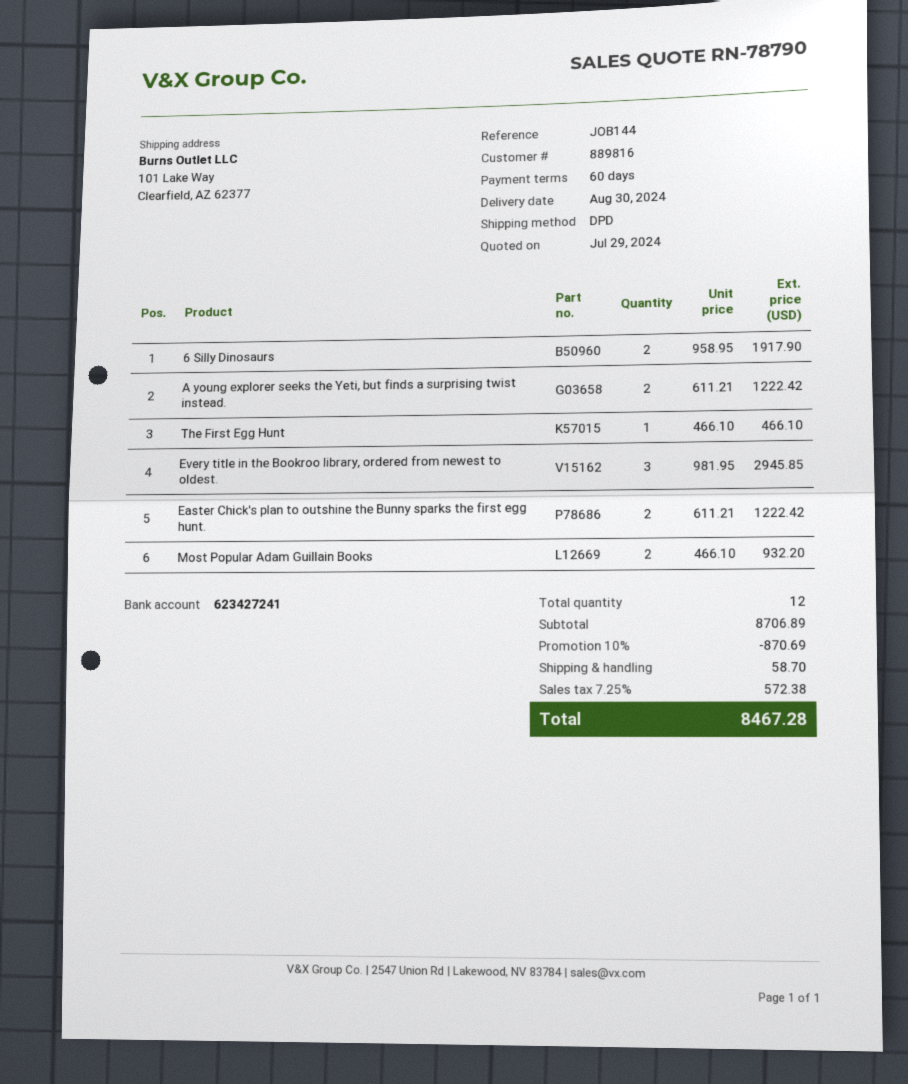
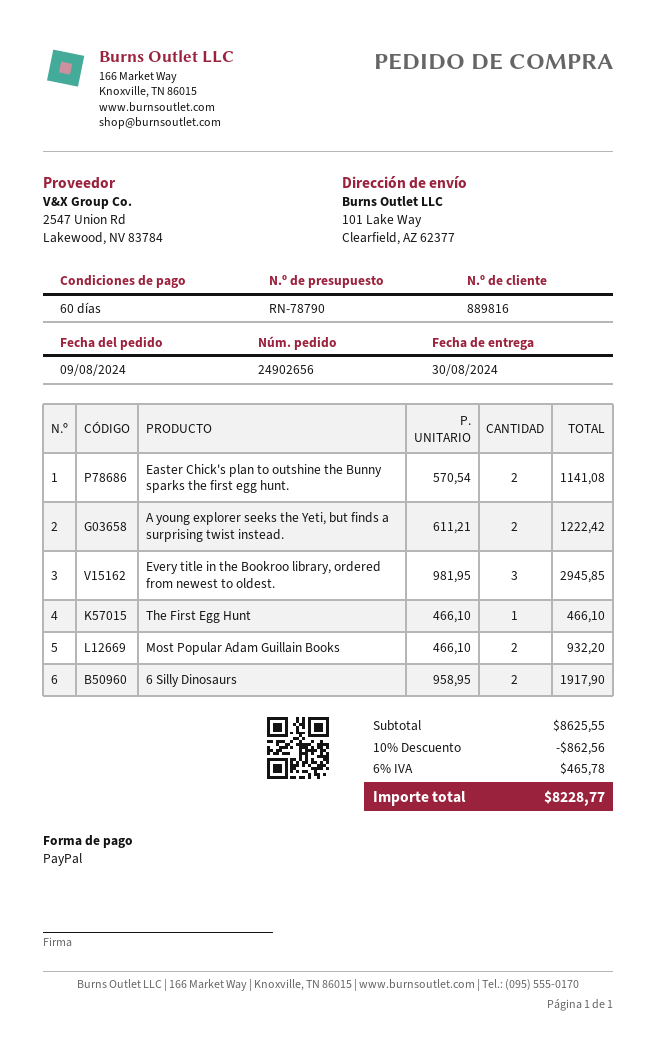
Easter Chick's plan to outshine the Bunny sparks the first egg hunt.: 2 x 611.21 = 1222.42 -> 2 x 570.54 = 1141.08
subtotal: 8706.89 -> 8625.55
discount: 10% = 870.69 -> 10% = 862.56
shipping: 58.70 -> none
tax: 7.25% = 572.38 -> 6% = 465.78
total: 8467.28 -> 8228.77

